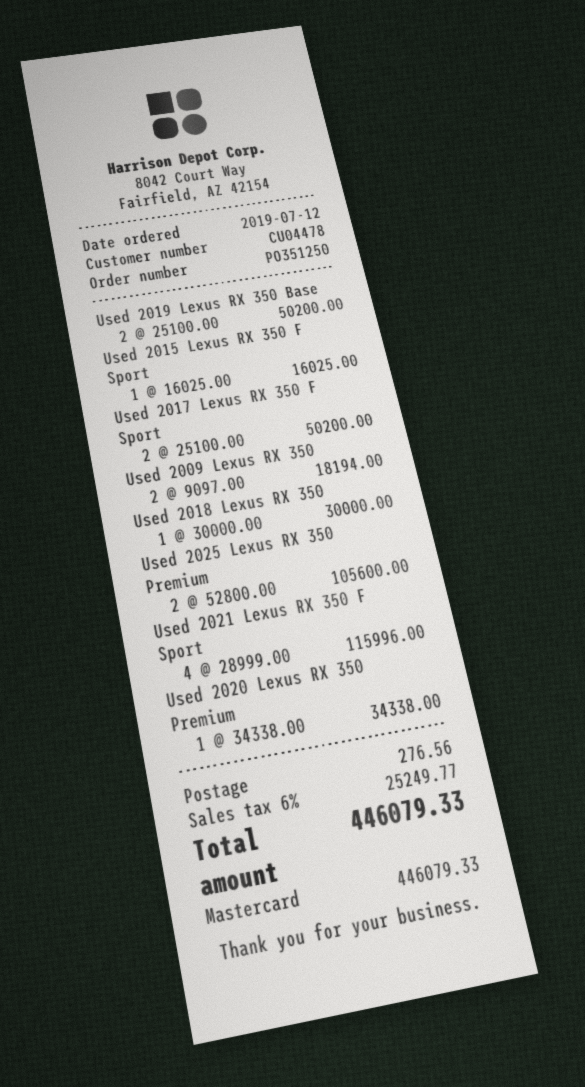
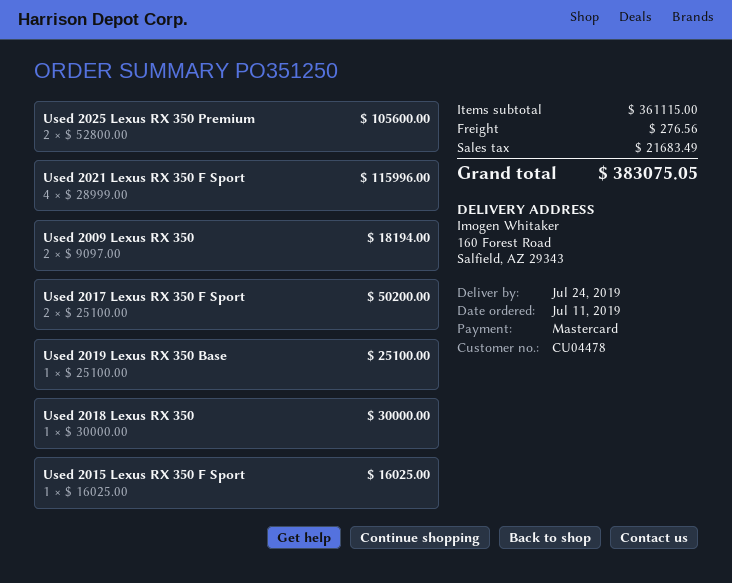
order date: 2019-07-12 -> 2019-07-11
Used 2019 Lexus RX 350 Base: 2 x 25100.00 = 50200.00 -> 1 x 25100.00 = 25100.00
Used 2020 Lexus RX 350 Premium: 1 x 34338.00 = 34338.00 -> none
tax: 25249.77 -> 21683.49
total: 446079.33 -> 383075.05

